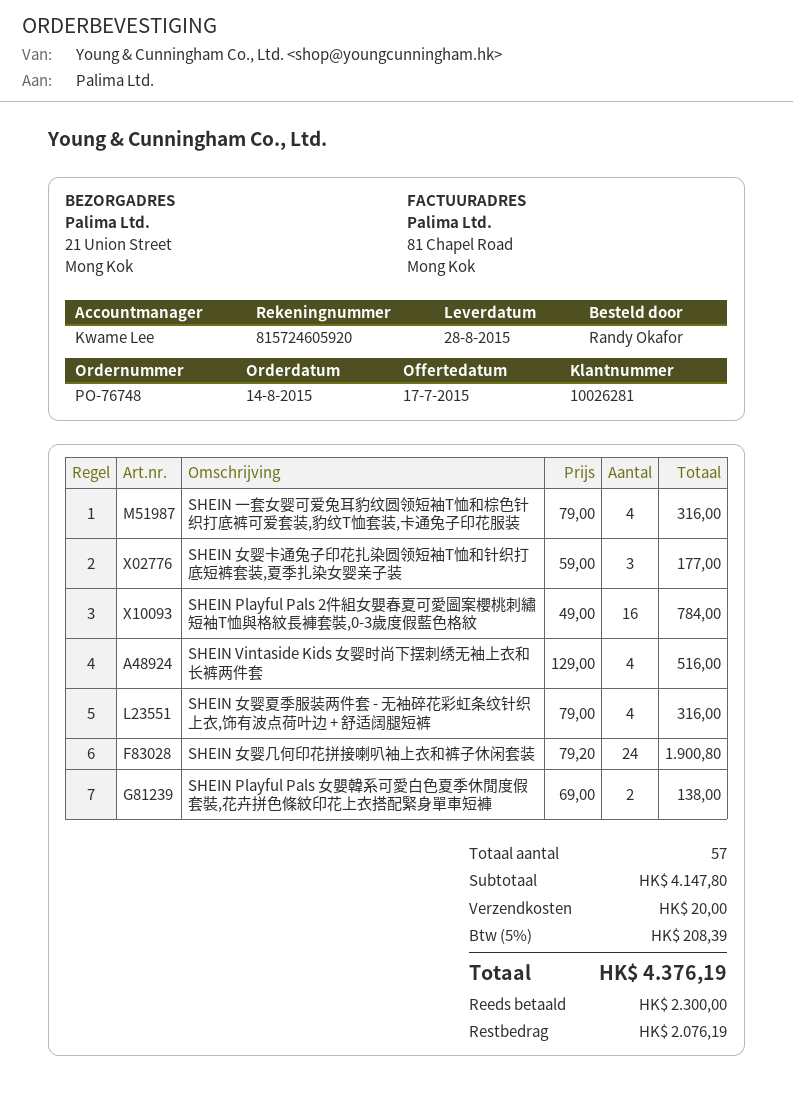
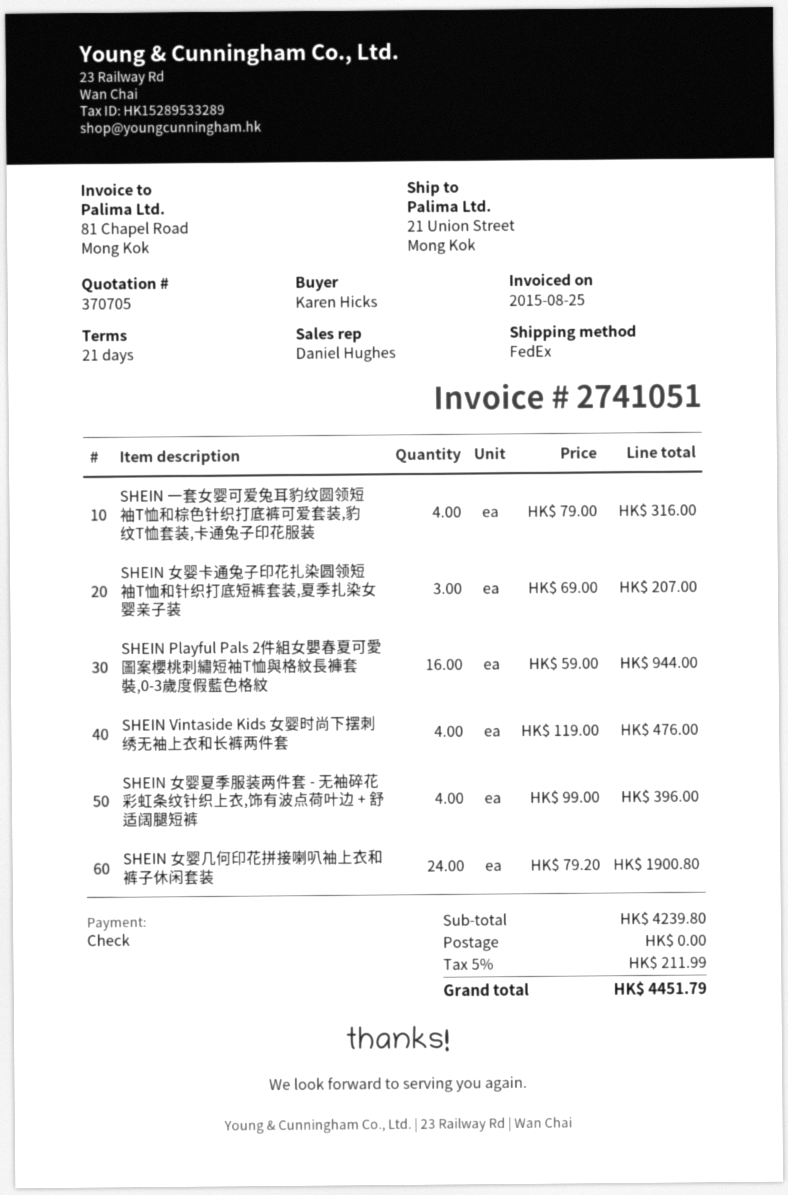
ordered by: Randy Okafor -> Karen Hicks
sales rep: Kwame Lee -> Daniel Hughes
SHEIN 女婴卡通兔子印花扎染圆领短袖T恤和针织打底短裤套装,夏季扎染女婴亲子装: 3 x 59.00 = 177.00 -> 3 x 69.00 = 207.00
SHEIN Playful Pals 2件組女嬰春夏可愛圖案櫻桃刺繡短袖T恤與格紋長褲套裝,0-3歲度假藍色格紋: 16 x 49.00 = 784.00 -> 16 x 59.00 = 944.00
SHEIN Vintaside Kids 女婴时尚下摆刺绣无袖上衣和长裤两件套: 4 x 129.00 = 516.00 -> 4 x 119.00 = 476.00
SHEIN 女婴夏季服装两件套 - 无袖碎花彩虹条纹针织上衣,饰有波点荷叶边 + 舒适阔腿短裤: 4 x 79.00 = 316.00 -> 4 x 99.00 = 396.00
SHEIN Playful Pals 女嬰韓系可愛白色夏季休閒度假套裝,花卉拼色條紋印花上衣搭配緊身單車短褲: 2 x 69.00 = 138.00 -> none
subtotal: 4147.80 -> 4239.80
shipping: 20.00 -> 0.00
tax: 5% = 208.39 -> 5% = 211.99
total: 4376.19 -> 4451.79

